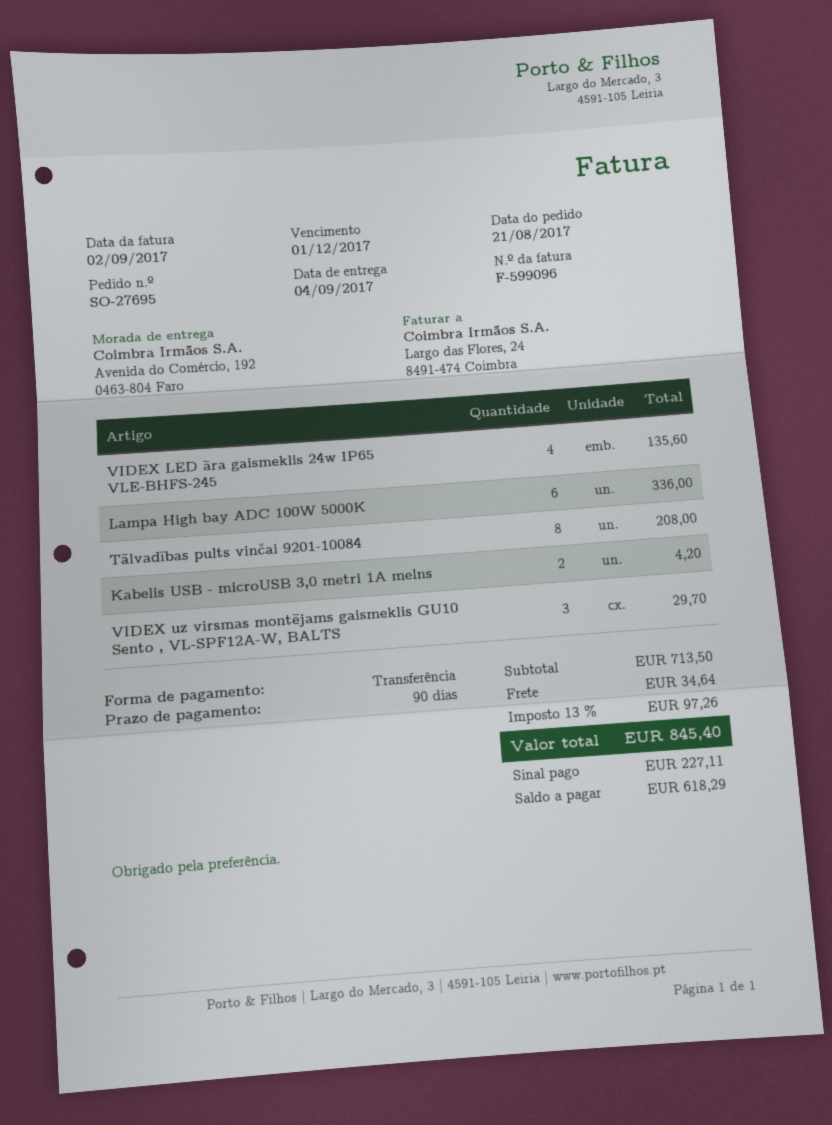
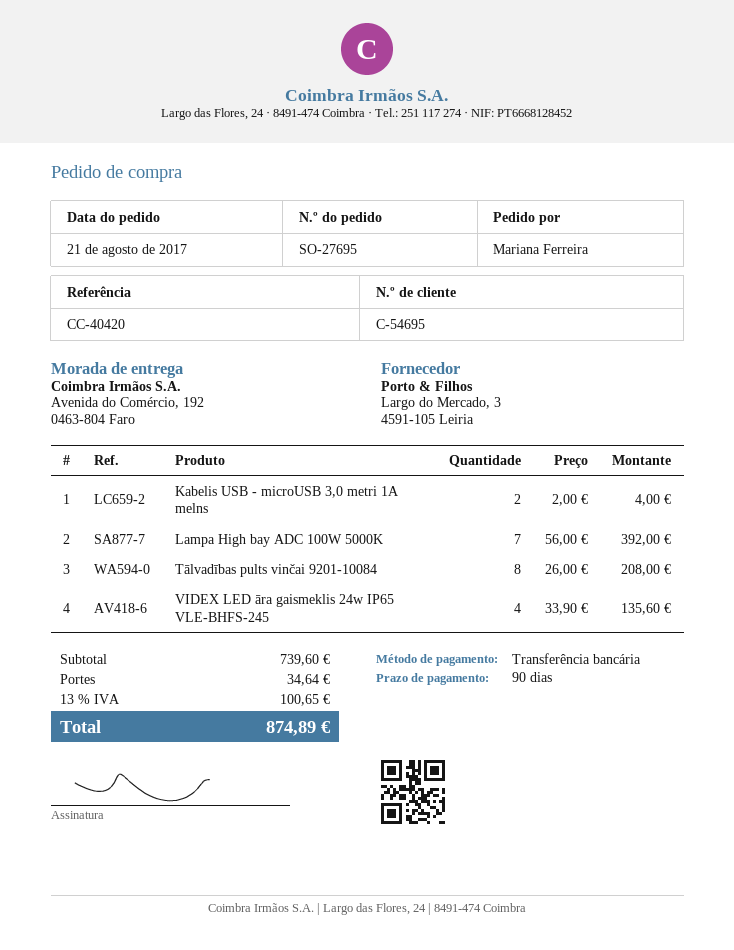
Lampa High bay ADC 100W 5000K: 6 for 336.00 -> 7 for 392.00
Kabelis USB - microUSB 3,0 metri 1A melns: 2 for 4.20 -> 2 for 4.00
VIDEX uz virsmas montējams gaismeklis GU10 Sento , VL-SPF12A-W, BALTS: 3 for 29.70 -> none
subtotal: 713.50 -> 739.60
tax: 13% = 97.26 -> 13% = 100.65
total: 845.40 -> 874.89

